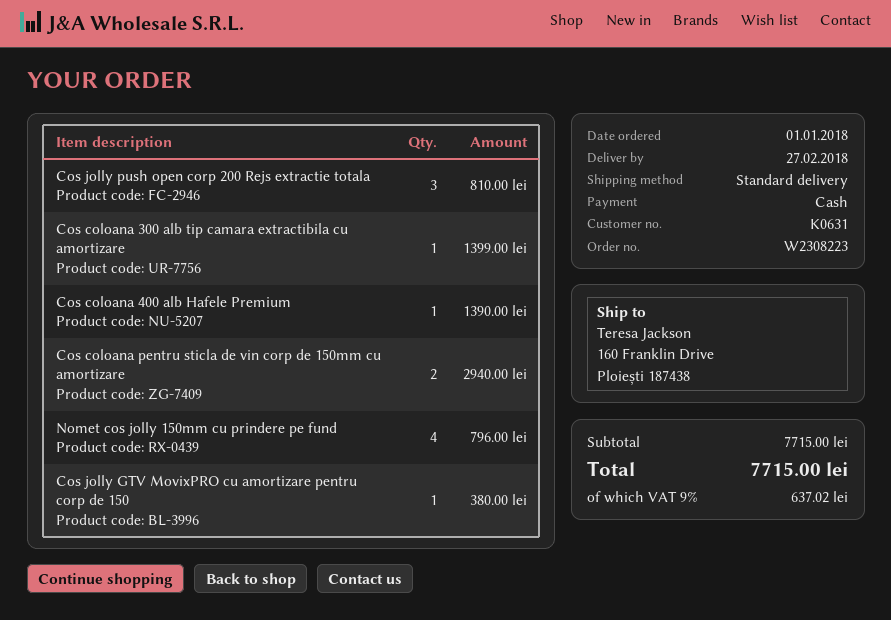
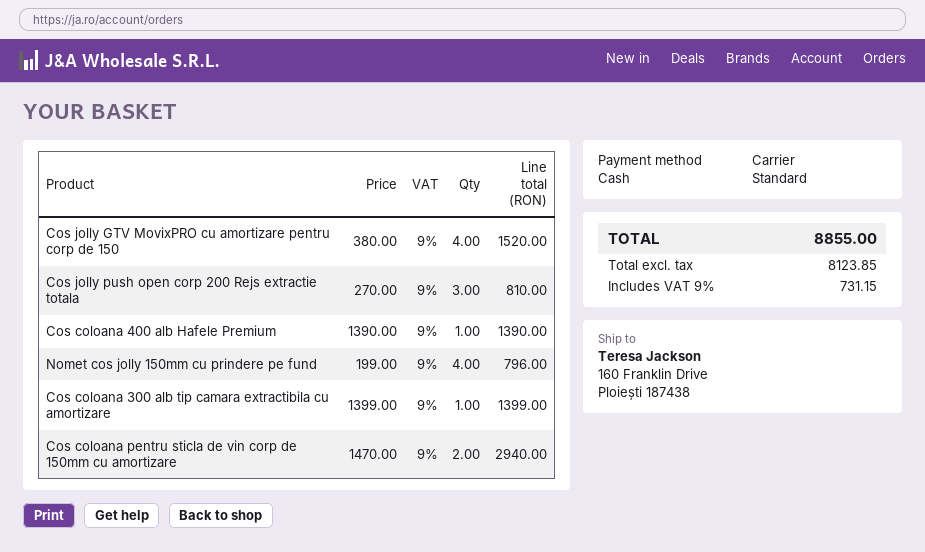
Cos jolly GTV MovixPRO cu amortizare pentru corp de 150: 1 for 380.00 -> 4 for 1520.00
tax: 9% = 637.02 -> 9% = 731.15
total: 7715.00 -> 8855.00

